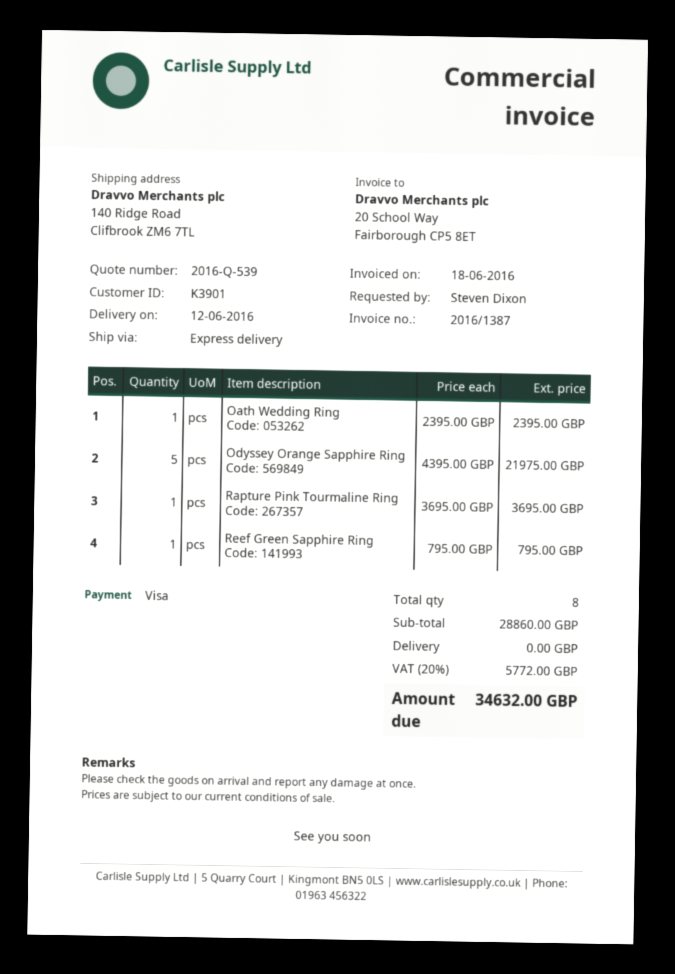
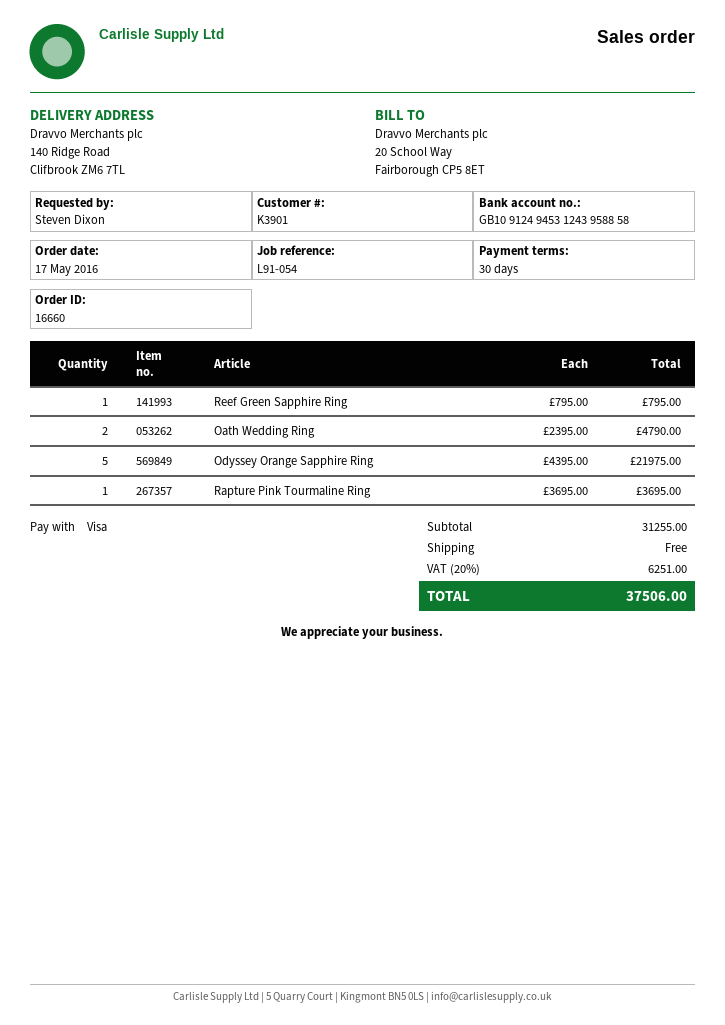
Oath Wedding Ring: 1 x 2395.00 = 2395.00 -> 2 x 2395.00 = 4790.00
subtotal: 28860.00 -> 31255.00
tax: 20% = 5772.00 -> 20% = 6251.00
total: 34632.00 -> 37506.00

